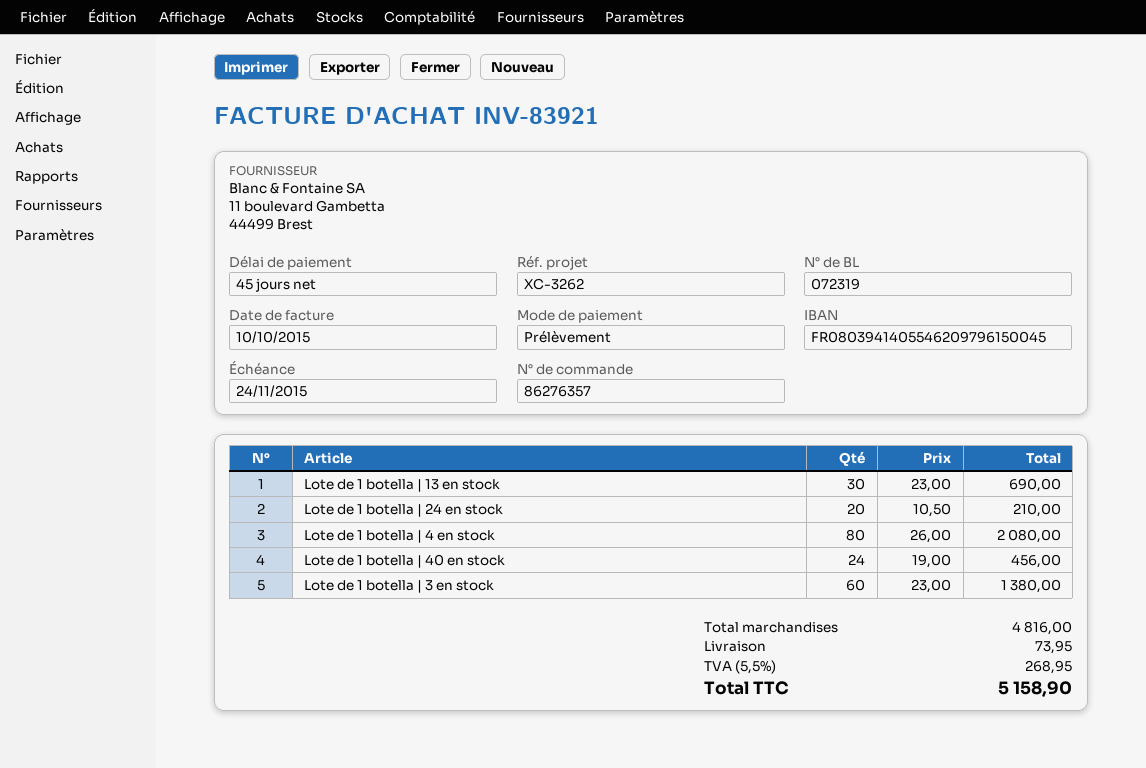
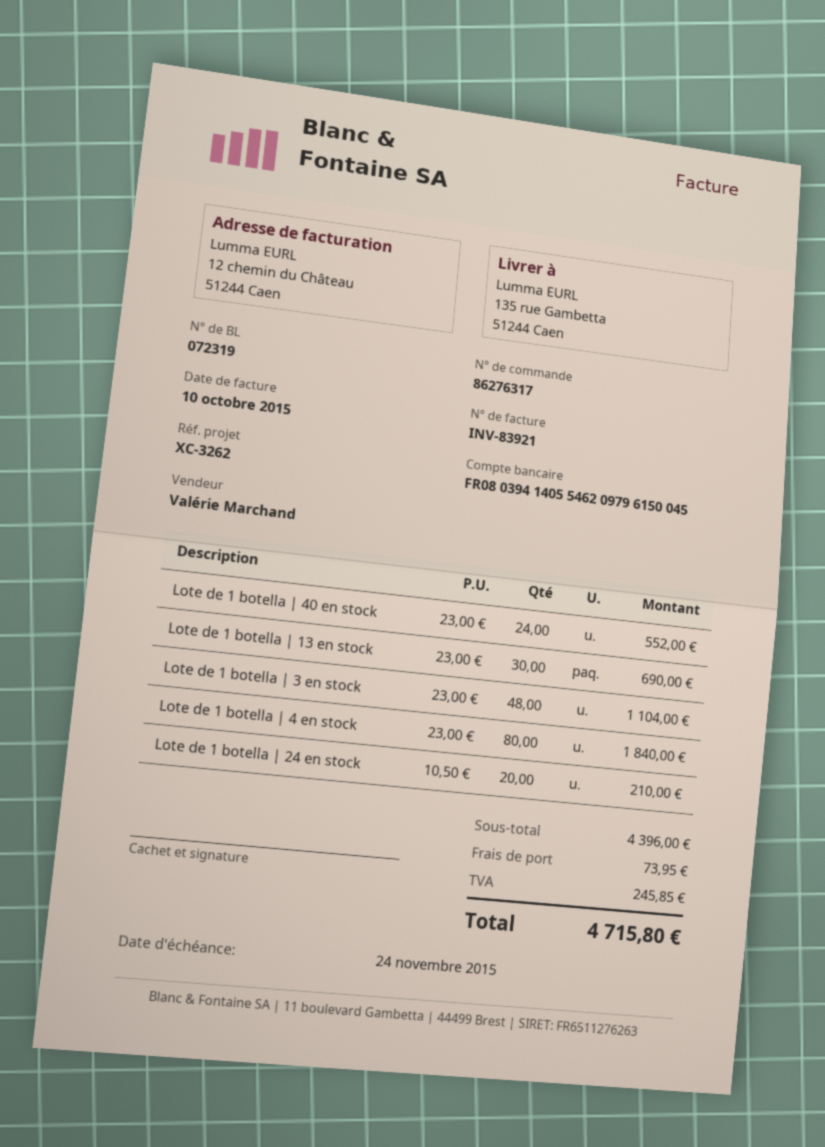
order number: 86276357 -> 86276317
Lote de 1 botella | 4 en stock: 80 x 26.00 = 2080.00 -> 80 x 23.00 = 1840.00
Lote de 1 botella | 40 en stock: 24 x 19.00 = 456.00 -> 24 x 23.00 = 552.00
Lote de 1 botella | 3 en stock: 60 x 23.00 = 1380.00 -> 48 x 23.00 = 1104.00
subtotal: 4816.00 -> 4396.00
tax: 268.95 -> 245.85
total: 5158.90 -> 4715.80

